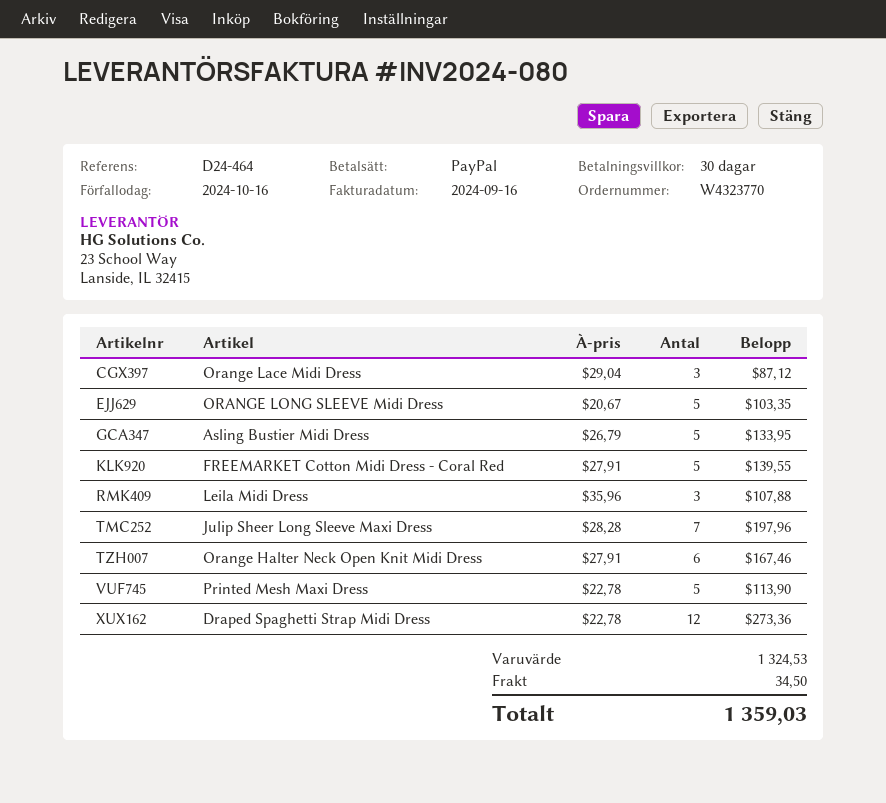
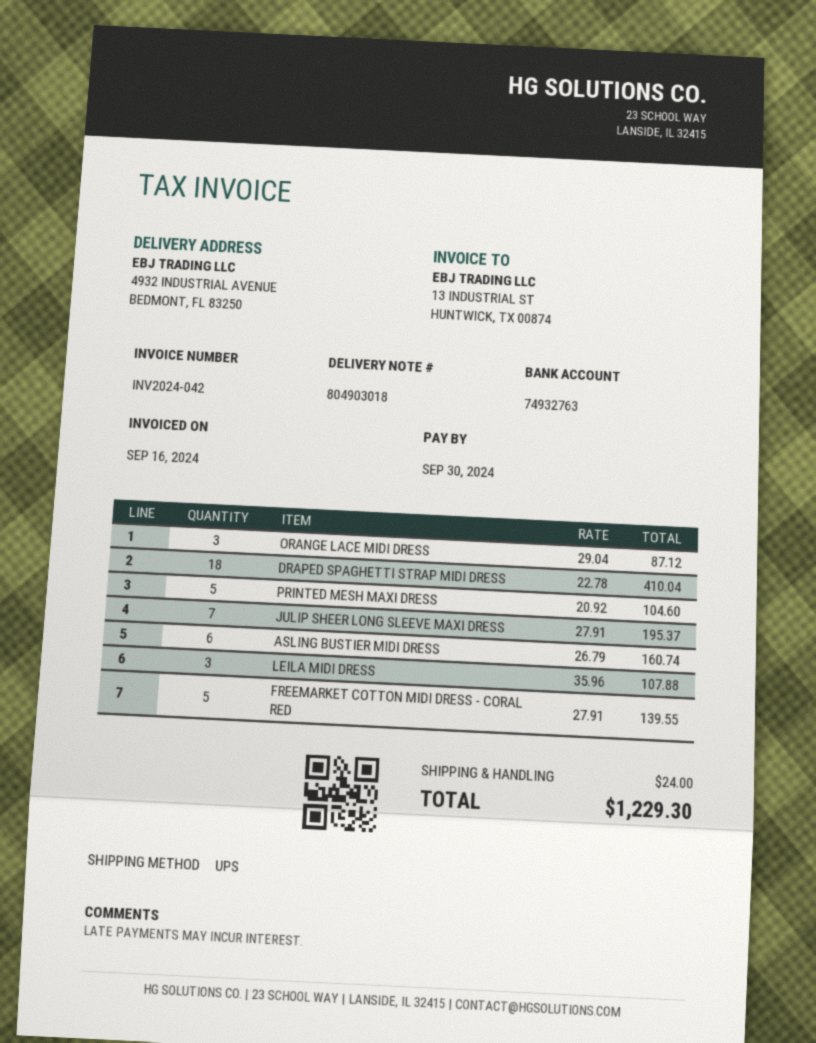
invoice number: INV2024-080 -> INV2024-042
due date: 2024-10-16 -> 2024-09-30
ORANGE LONG SLEEVE Midi Dress: 5 x 20.67 = 103.35 -> none
Asling Bustier Midi Dress: 5 x 26.79 = 133.95 -> 6 x 26.79 = 160.74
Julip Sheer Long Sleeve Maxi Dress: 7 x 28.28 = 197.96 -> 7 x 27.91 = 195.37
Orange Halter Neck Open Knit Midi Dress: 6 x 27.91 = 167.46 -> none
Printed Mesh Maxi Dress: 5 x 22.78 = 113.90 -> 5 x 20.92 = 104.60
Draped Spaghetti Strap Midi Dress: 12 x 22.78 = 273.36 -> 18 x 22.78 = 410.04
shipping: 34.50 -> 24.00
total: 1359.03 -> 1229.30

